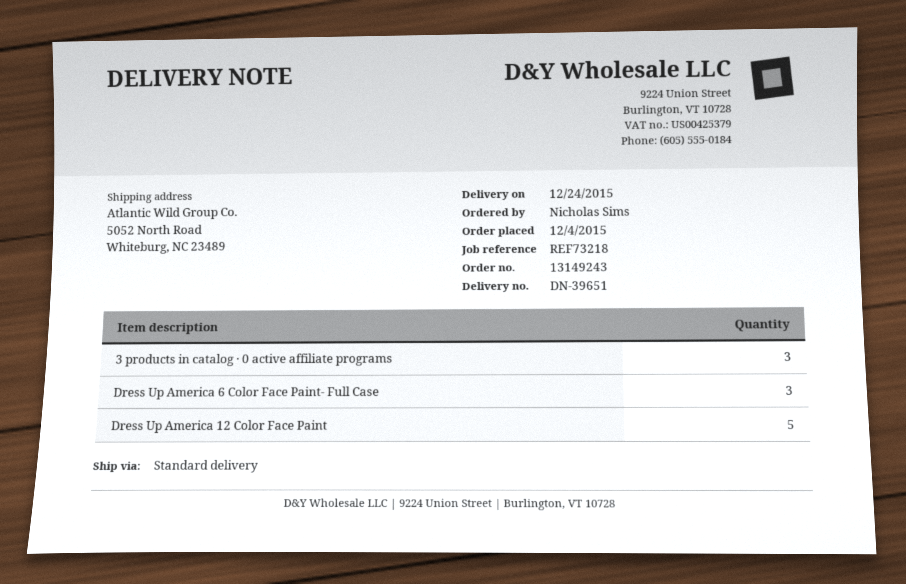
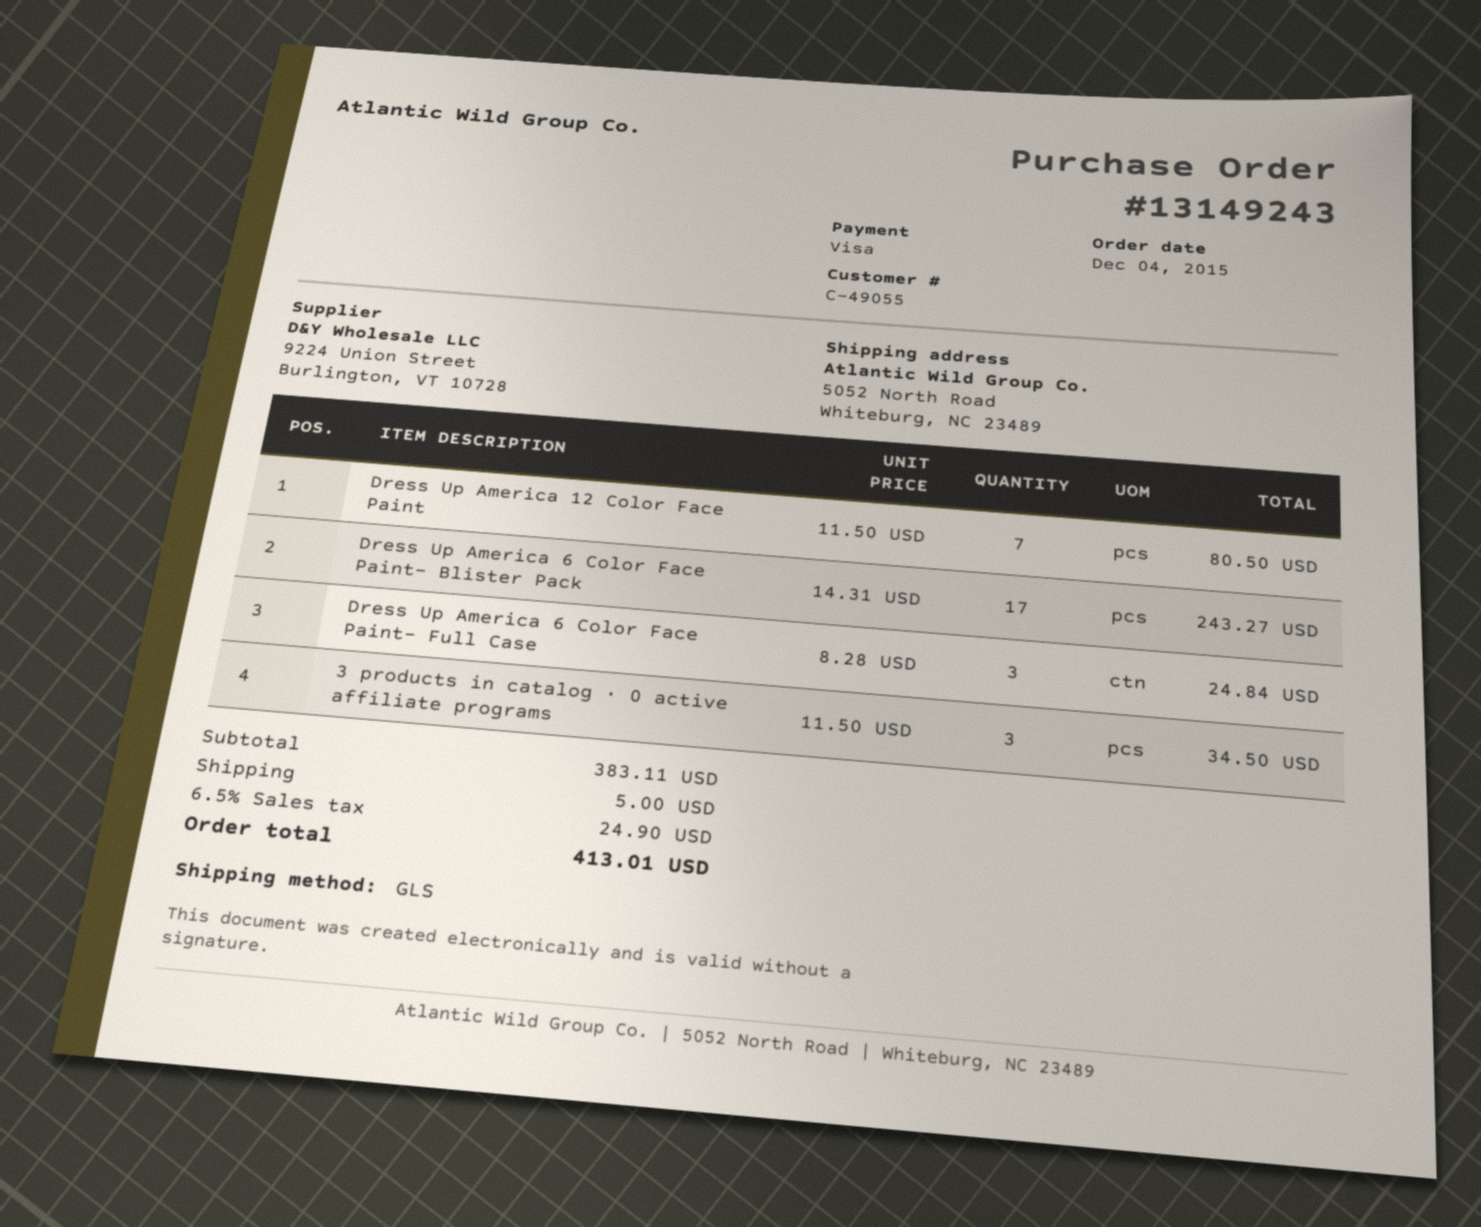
shipping method: standard -> GLS
Dress Up America 12 Color Face Paint: 5 -> 7
Dress Up America 6 Color Face Paint- Blister Pack: none -> 17

